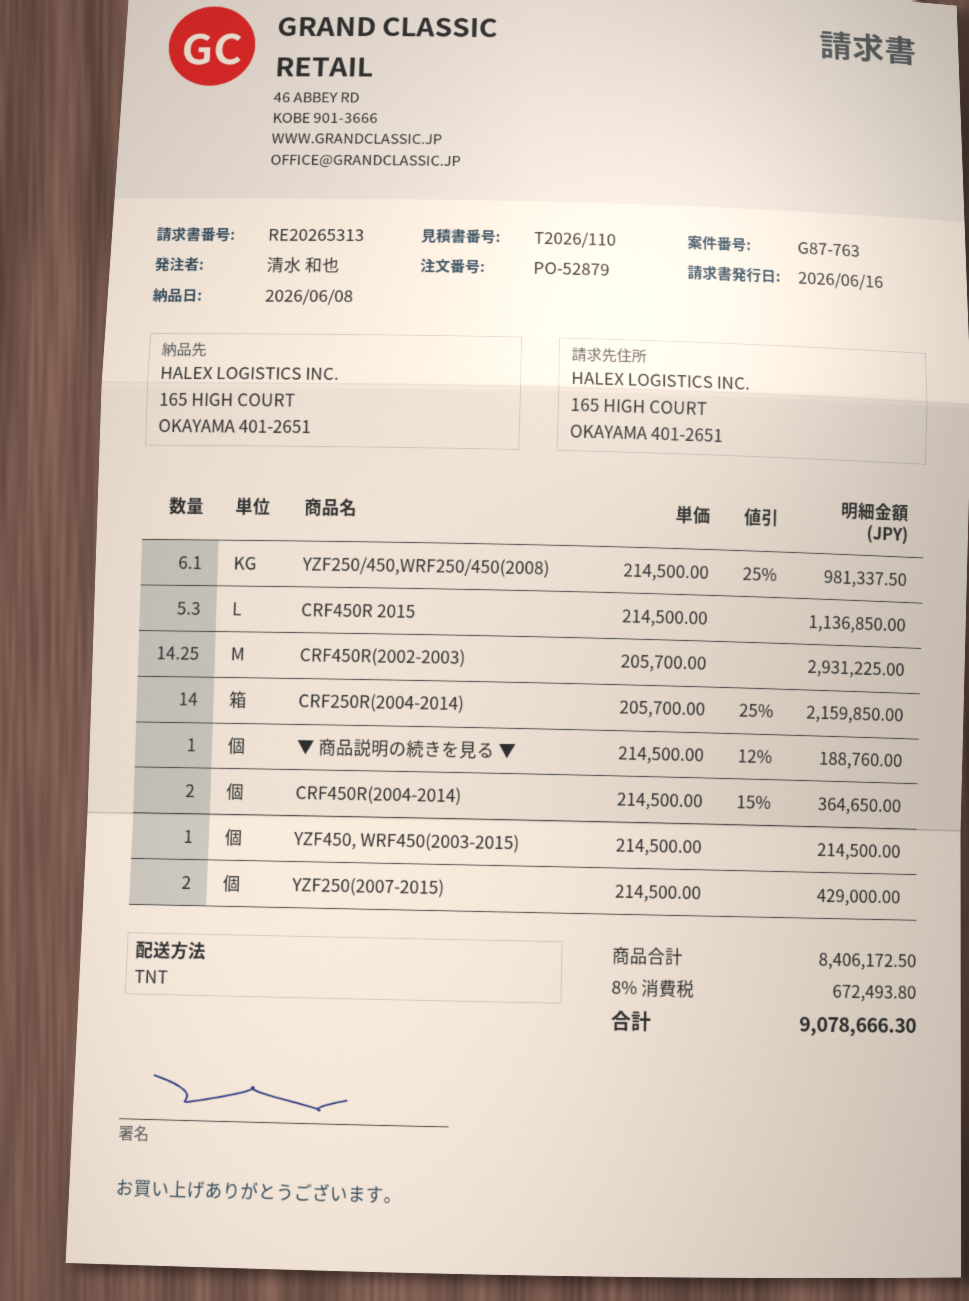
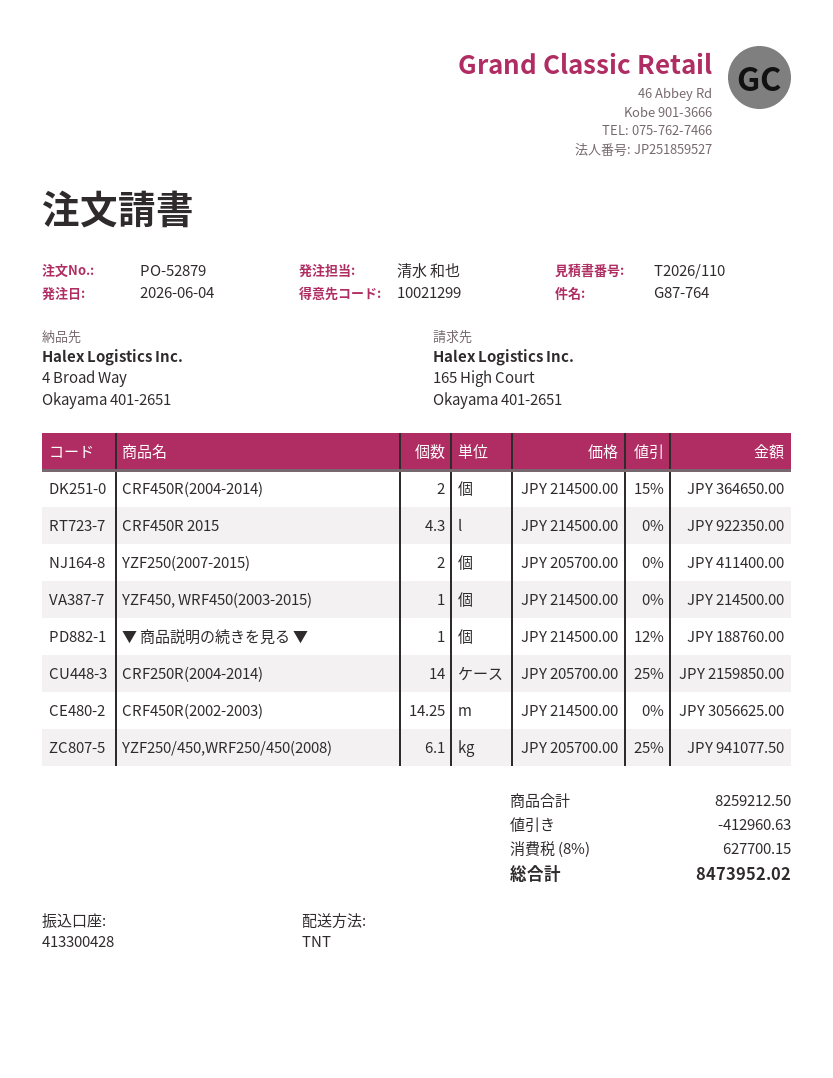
reference: G87-763 -> G87-764
ship to: 165 HIGH COURT, OKAYAMA 401-2651 -> 4 Broad Way, Okayama 401-2651
YZF250/450,WRF250/450(2008): 6.1 x 214500.00 - 25% = 981337.50 -> 6.1 x 205700.00 - 25% = 941077.50
CRF450R 2015: 5.3 x 214500.00 = 1136850.00 -> 4.3 x 214500.00 = 922350.00
CRF450R(2002-2003): 14.25 x 205700.00 = 2931225.00 -> 14.25 x 214500.00 = 3056625.00
YZF250(2007-2015): 2 x 214500.00 = 429000.00 -> 2 x 205700.00 = 411400.00
subtotal: 8406172.50 -> 8259212.50
discount: none -> 412960.63
tax: 8% = 672493.80 -> 8% = 627700.15
total: 9078666.30 -> 8473952.02

